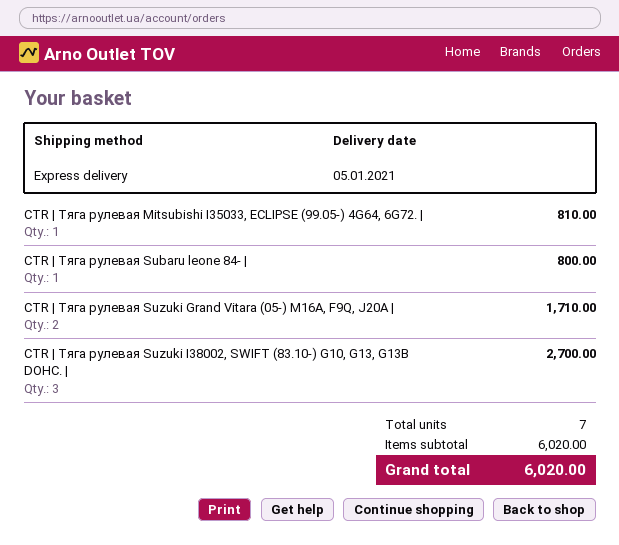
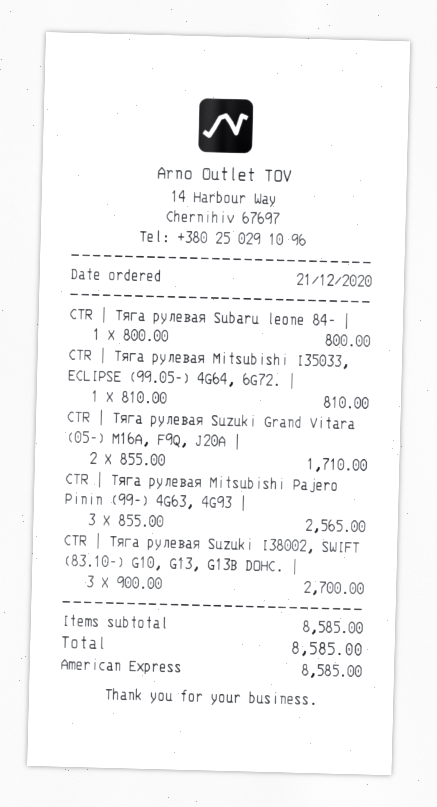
CTR | Тяга рулевая Mitsubishi Pajero Pinin (99-) 4G63, 4G93 |: none -> 3 for 2565.00
subtotal: 6020.00 -> 8585.00
total: 6020.00 -> 8585.00

